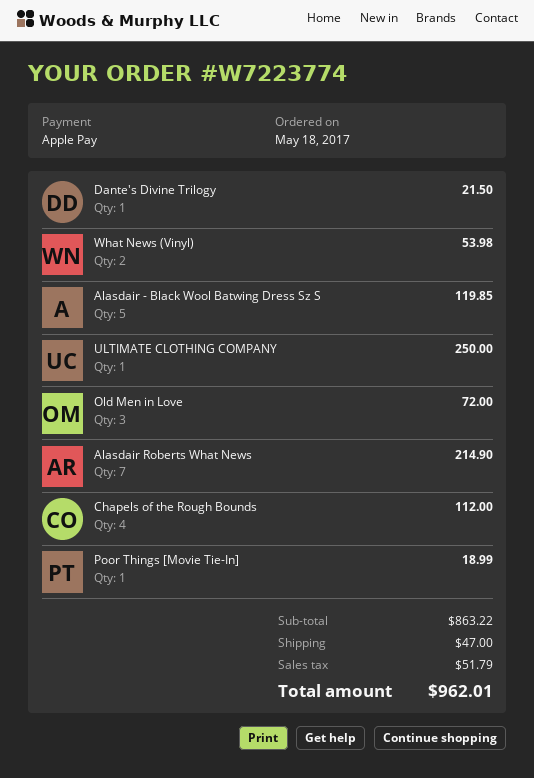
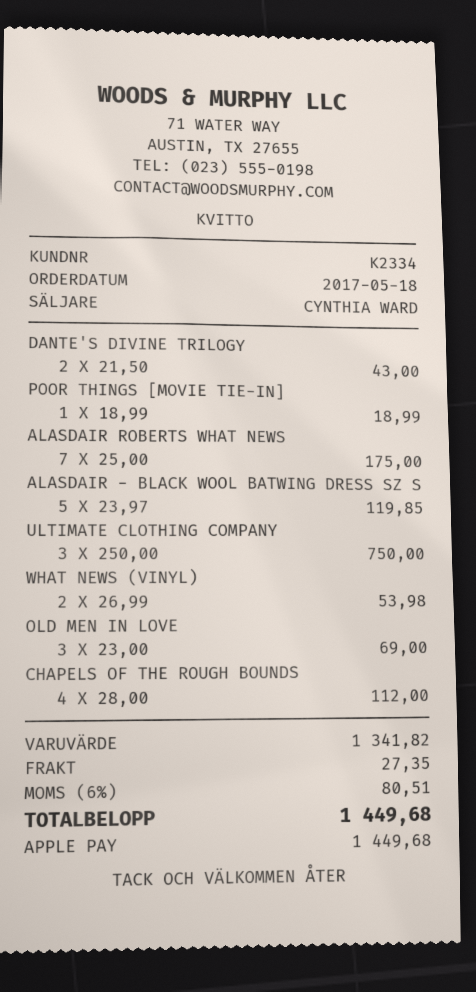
Dante's Divine Trilogy: 1 for 21.50 -> 2 for 43.00
ULTIMATE CLOTHING COMPANY: 1 for 250.00 -> 3 for 750.00
Old Men in Love: 3 for 72.00 -> 3 for 69.00
Alasdair Roberts What News: 7 for 214.90 -> 7 for 175.00
subtotal: 863.22 -> 1341.82
shipping: 47.00 -> 27.35
tax: 51.79 -> 80.51
total: 962.01 -> 1449.68

